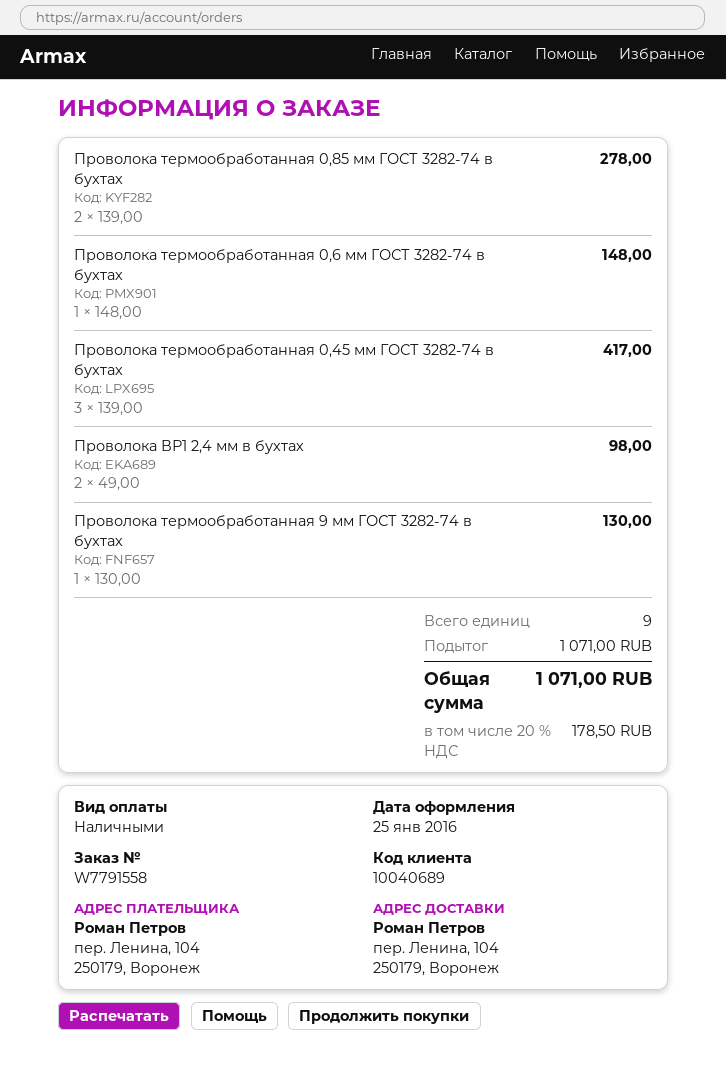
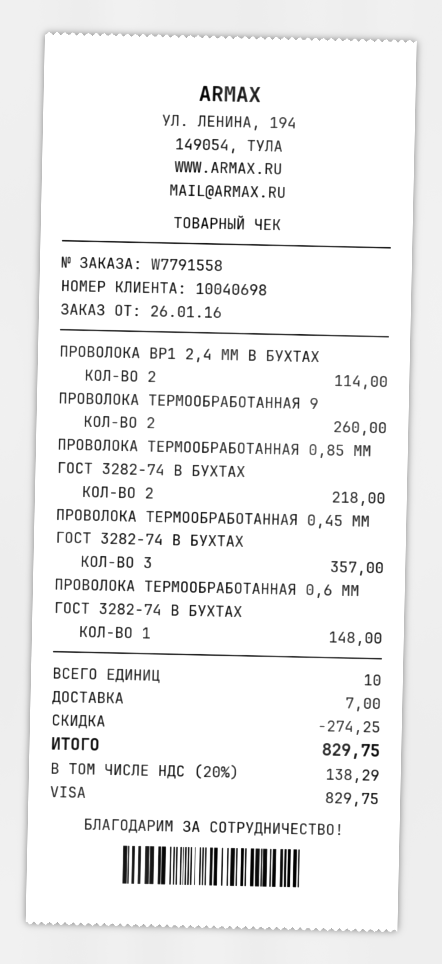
order date: 2016-01-25 -> 2016-01-26
customer number: 10040689 -> 10040698
payment method: cash -> Visa
Проволока термообработанная 0,85 мм ГОСТ 3282-74 в бухтах: 2 for 278.00 -> 2 for 218.00
Проволока термообработанная 0,45 мм ГОСТ 3282-74 в бухтах: 3 for 417.00 -> 3 for 357.00
Проволока ВР1 2,4 мм в бухтах: 2 for 98.00 -> 2 for 114.00
Проволока термообработанная 9 мм ГОСТ 3282-74 в бухтах: 1 for 130.00 -> 2 for 260.00
total quantity: 9 -> 10
discount: none -> 274.25
shipping: none -> 7.00
tax: 20% = 178.50 -> 20% = 138.29
total: 1071.00 -> 829.75

